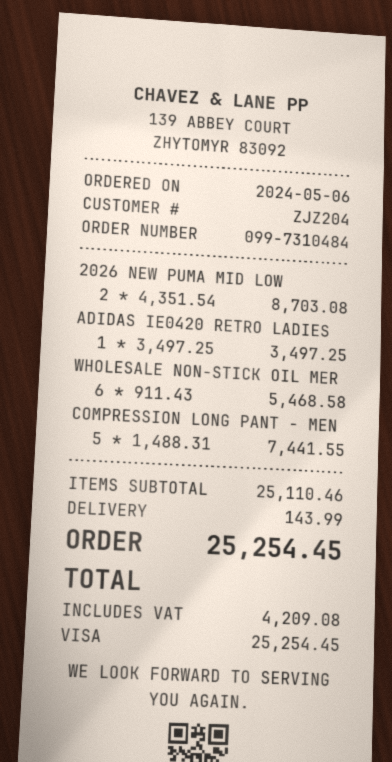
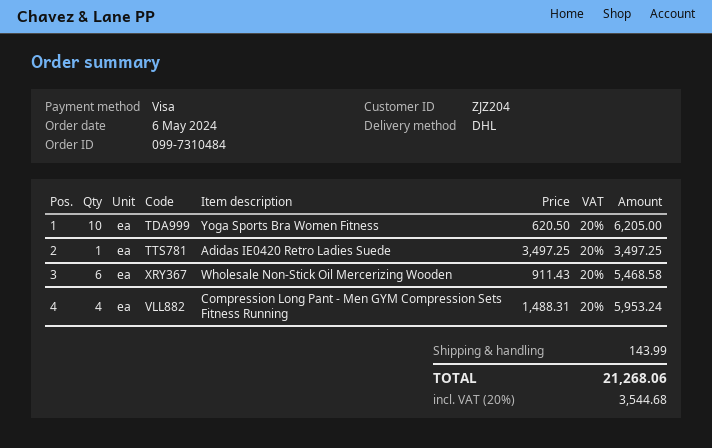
2026 NEW PUMA MID LOW: 2 x 4351.54 = 8703.08 -> none
COMPRESSION LONG PANT - MEN: 5 x 1488.31 = 7441.55 -> 4 x 1488.31 = 5953.24
Yoga Sports Bra Women Fitness: none -> 10 x 620.50 = 6205.00
tax: 4209.08 -> 3544.68
total: 25254.45 -> 21268.06

